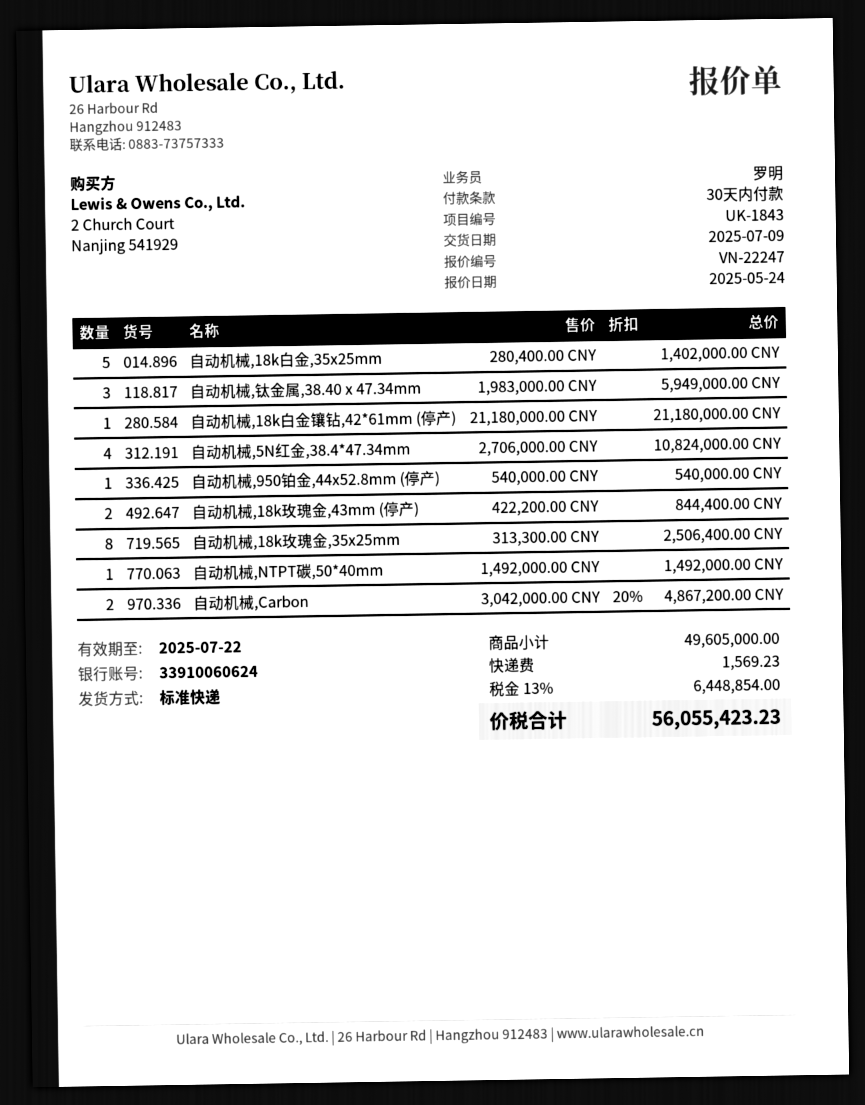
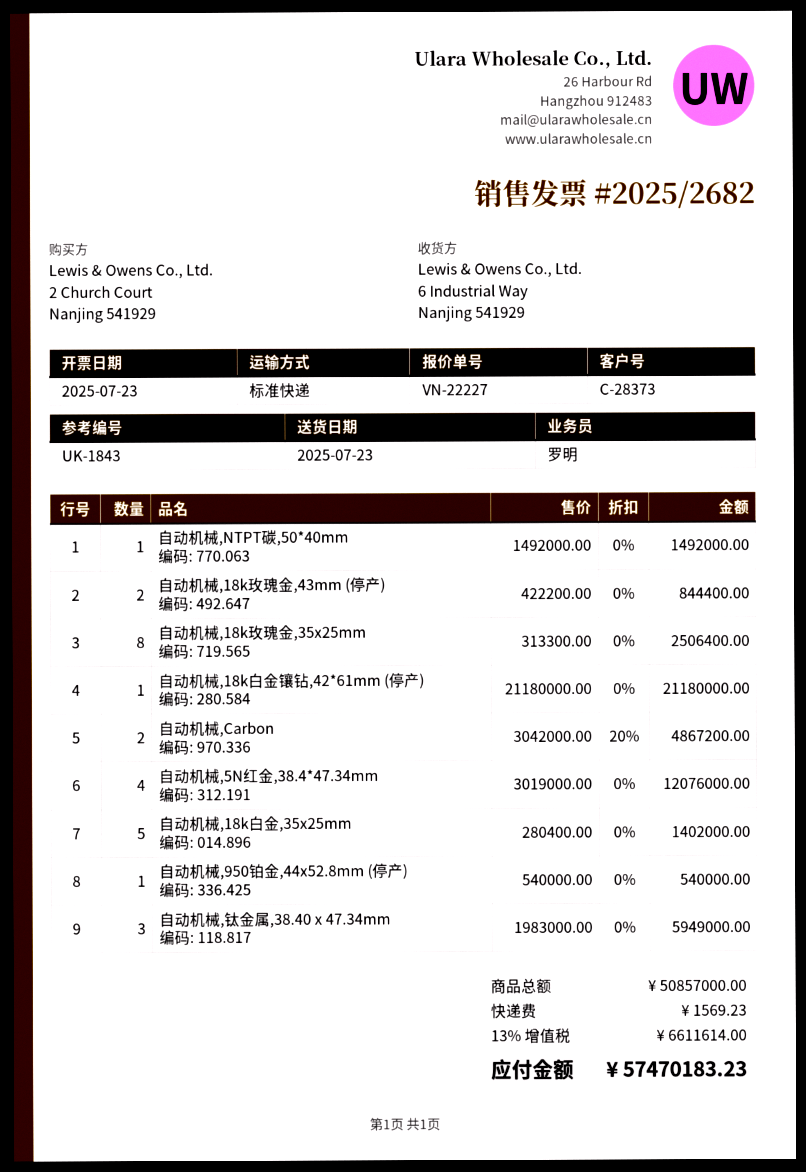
quote number: VN-22247 -> VN-22227
delivery date: 2025-07-09 -> 2025-07-23
自动机械,5N红金,38.4*47.34mm: 4 x 2706000.00 = 10824000.00 -> 4 x 3019000.00 = 12076000.00
subtotal: 49605000.00 -> 50857000.00
tax: 13% = 6448854.00 -> 13% = 6611614.00
total: 56055423.23 -> 57470183.23

